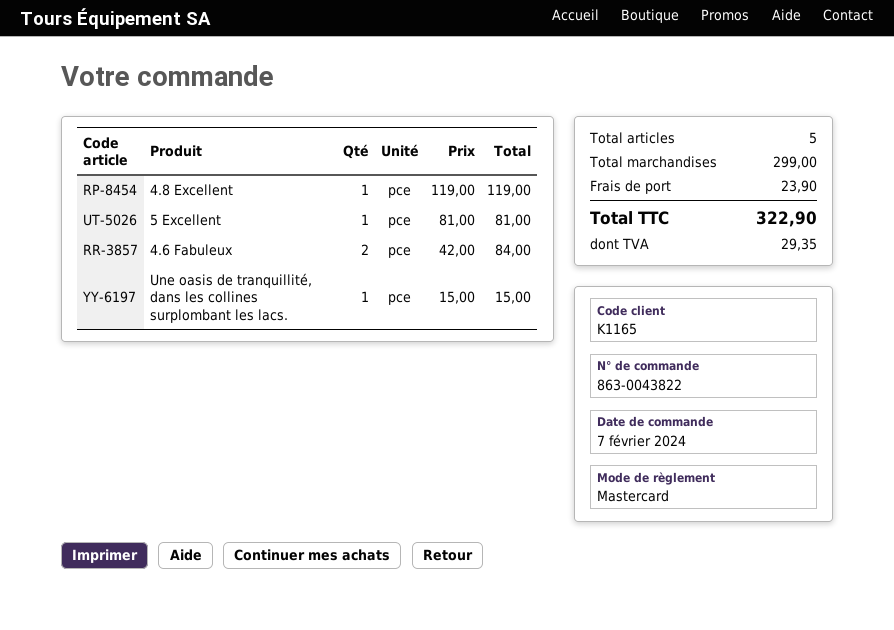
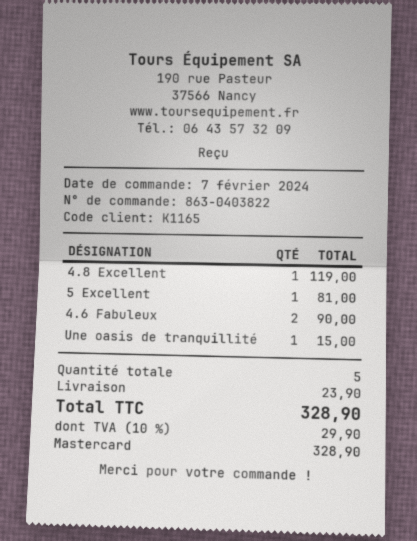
order number: 863-0043822 -> 863-0403822
4.6 Fabuleux: 2 for 84.00 -> 2 for 90.00
tax: 29.35 -> 29.90
total: 322.90 -> 328.90

